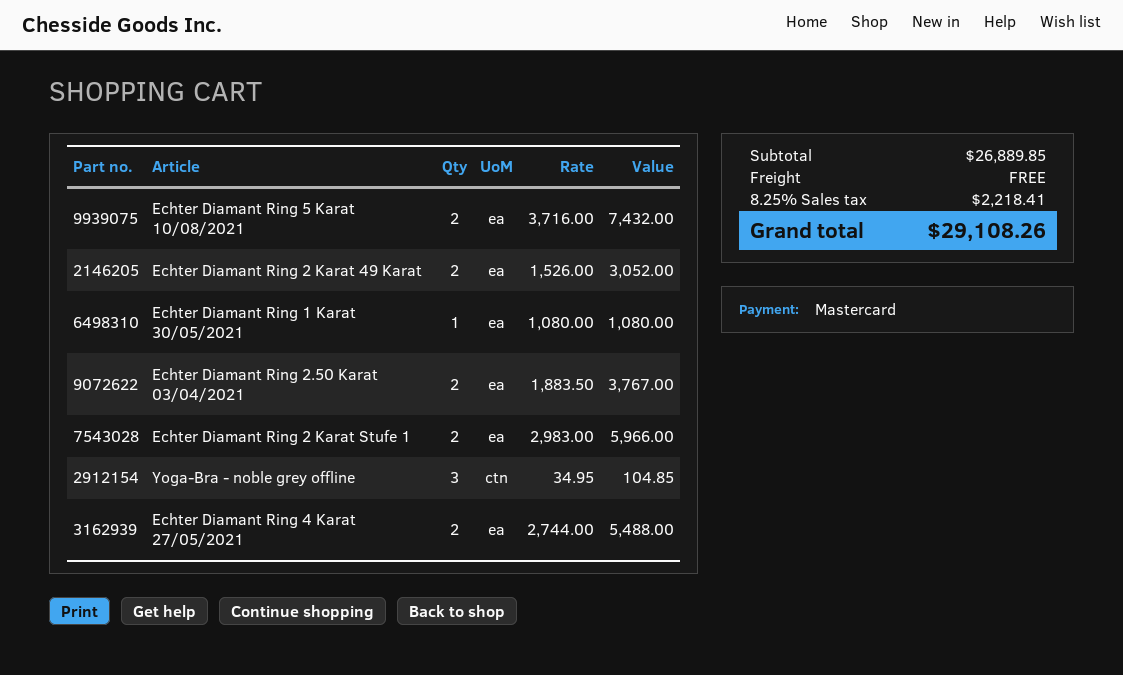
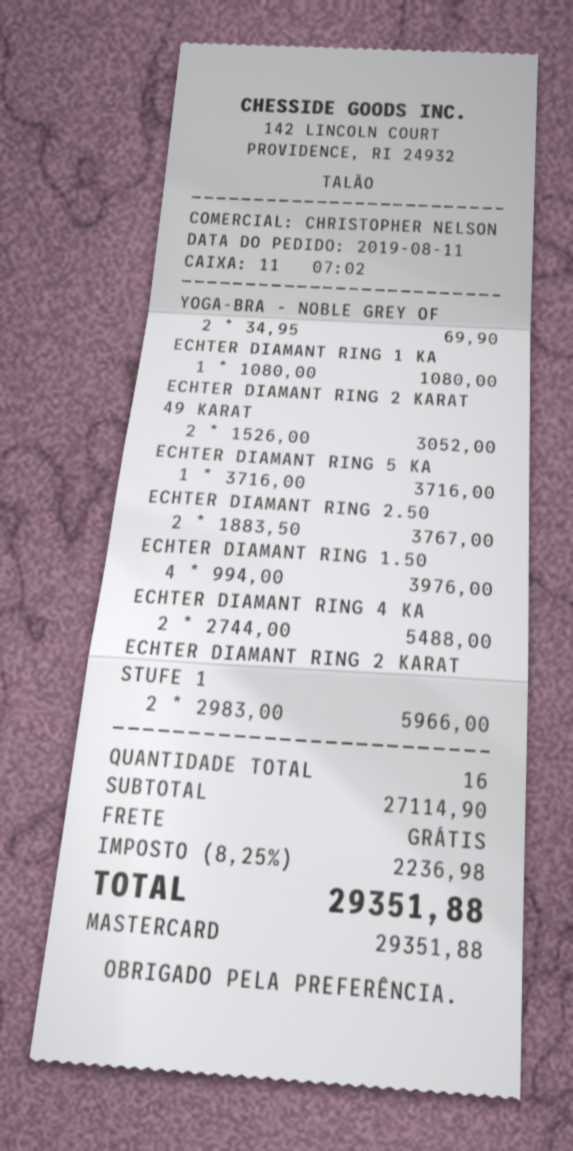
Echter Diamant Ring 5 Karat 10/08/2021: 2 x 3716.00 = 7432.00 -> 1 x 3716.00 = 3716.00
Yoga-Bra - noble grey offline: 3 x 34.95 = 104.85 -> 2 x 34.95 = 69.90
ECHTER DIAMANT RING 1.50: none -> 4 x 994.00 = 3976.00
subtotal: 26889.85 -> 27114.90
tax: 8.25% = 2218.41 -> 8.25% = 2236.98
total: 29108.26 -> 29351.88

